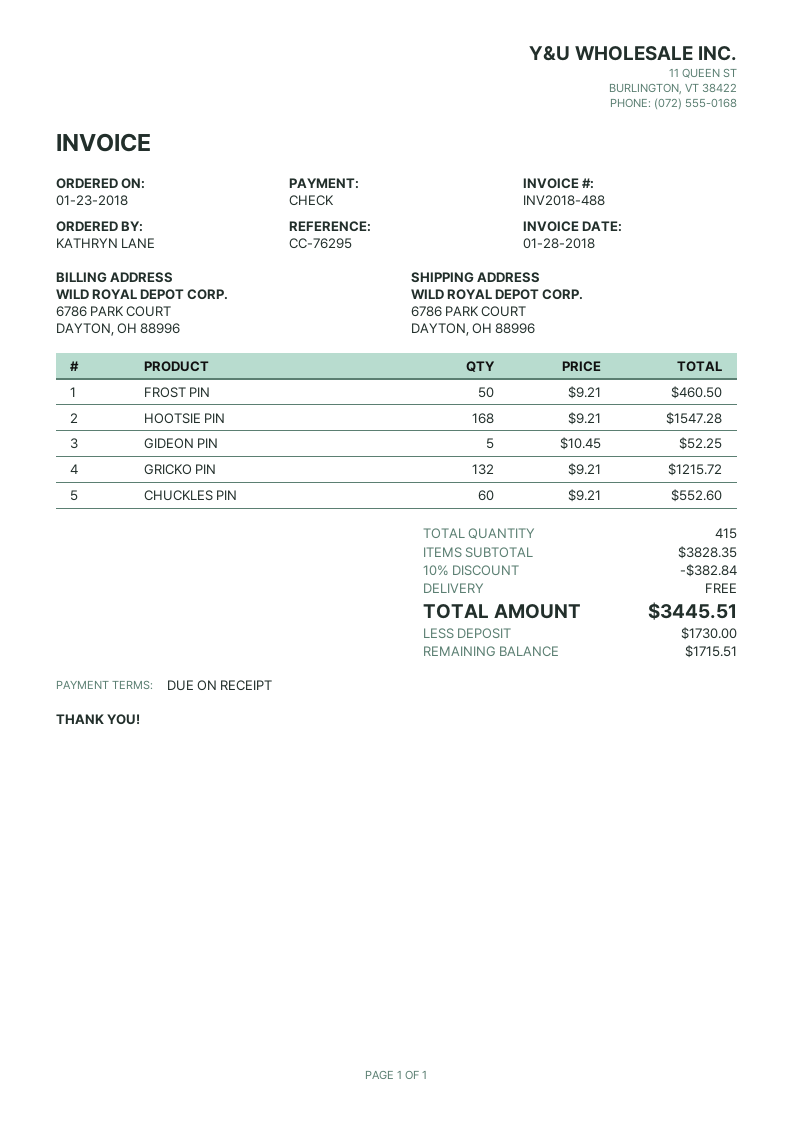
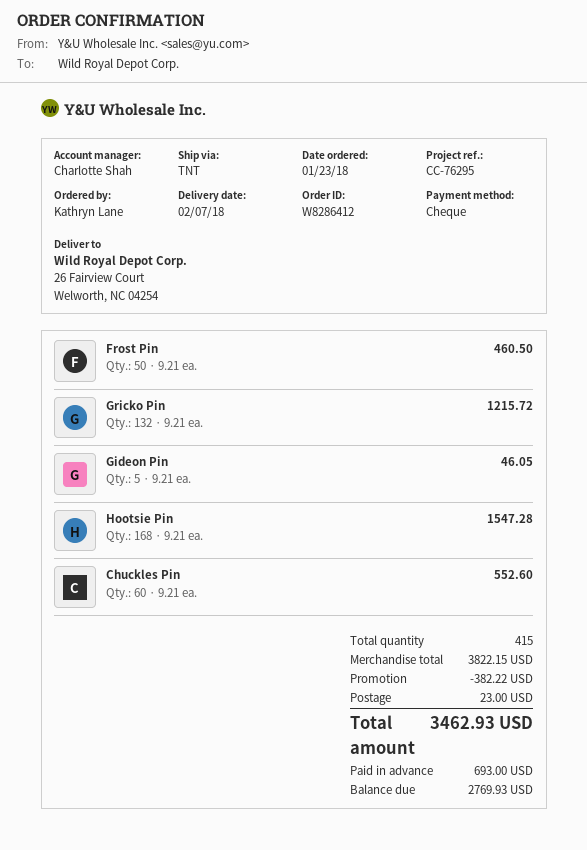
ship to: 6786 PARK COURT, DAYTON, OH 88996 -> 26 Fairview Court, Welworth, NC 04254
GIDEON PIN: 5 x 10.45 = 52.25 -> 5 x 9.21 = 46.05
subtotal: 3828.35 -> 3822.15
discount: 382.84 -> 382.22
shipping: 0.00 -> 23.00
total: 3445.51 -> 3462.93
deposit: 1730.00 -> 693.00
balance: 1715.51 -> 2769.93

